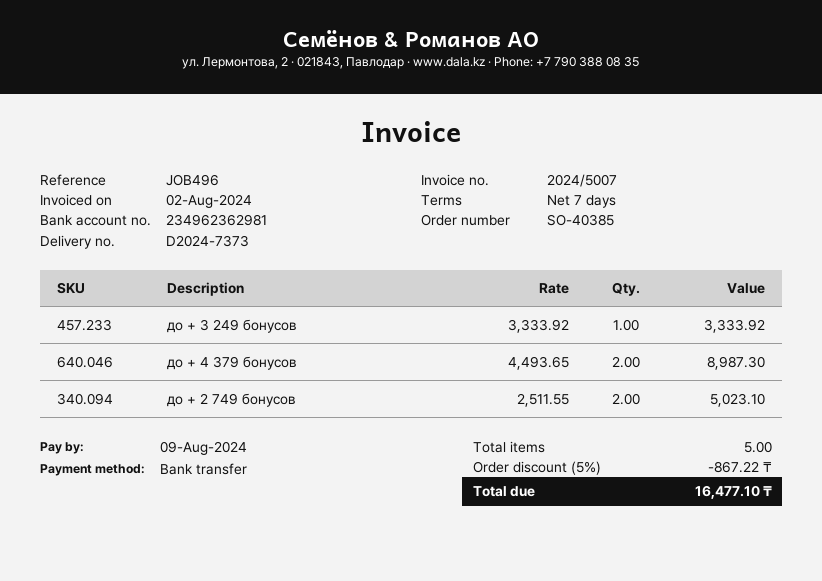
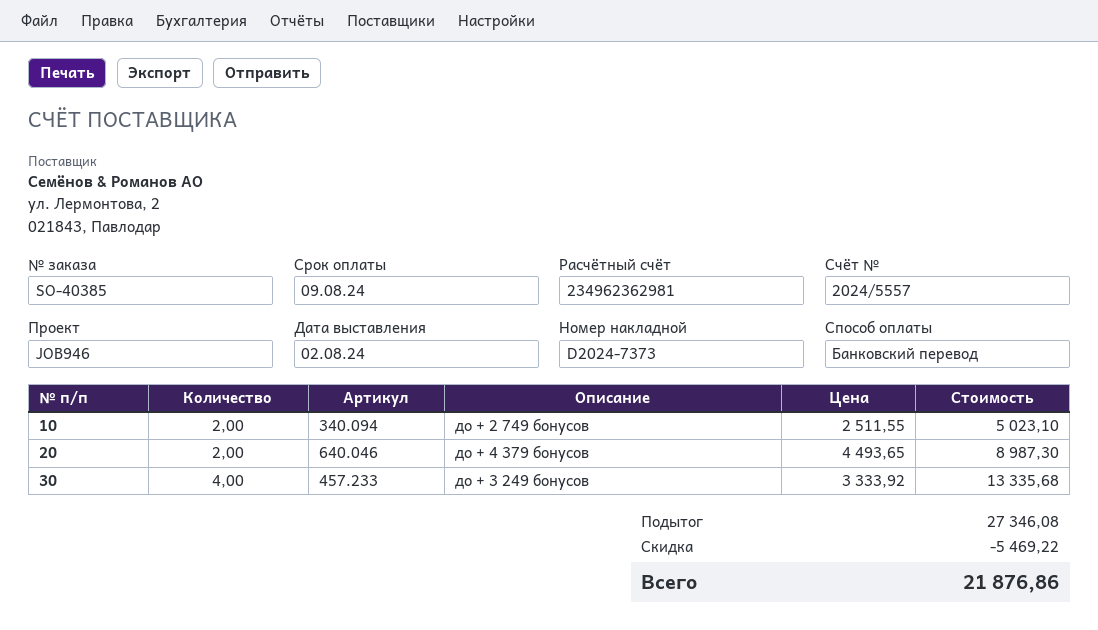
invoice number: 2024/5007 -> 2024/5557
reference: JOB496 -> JOB946
до + 3 249 бонусов: 1 x 3333.92 = 3333.92 -> 4 x 3333.92 = 13335.68
discount: 867.22 -> 5469.22
total: 16477.10 -> 21876.86

